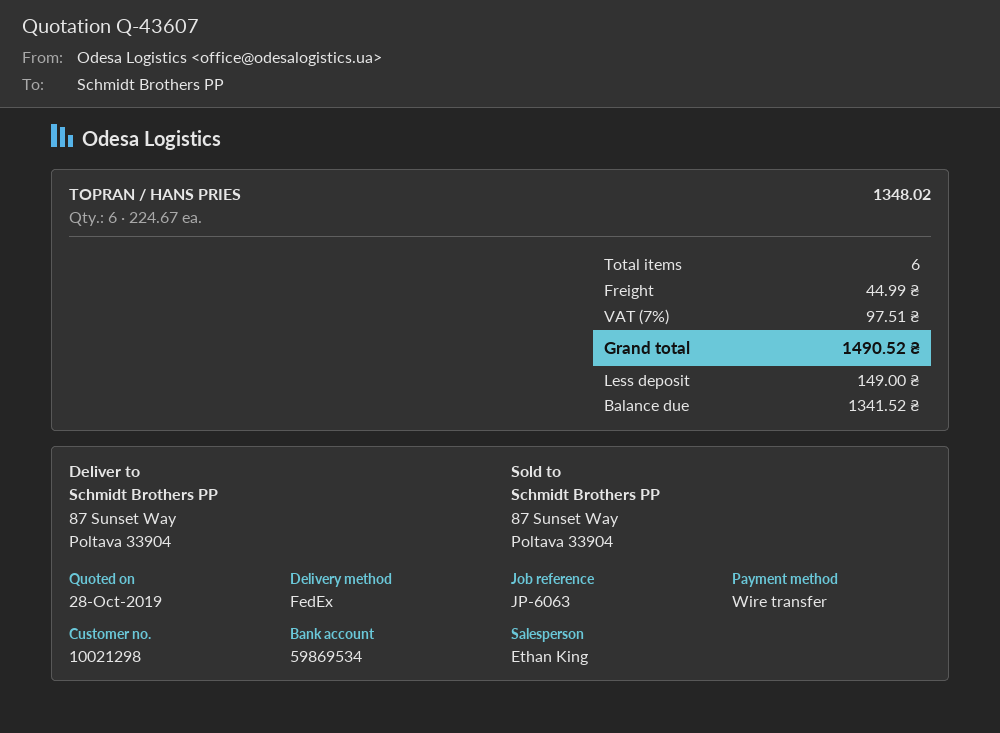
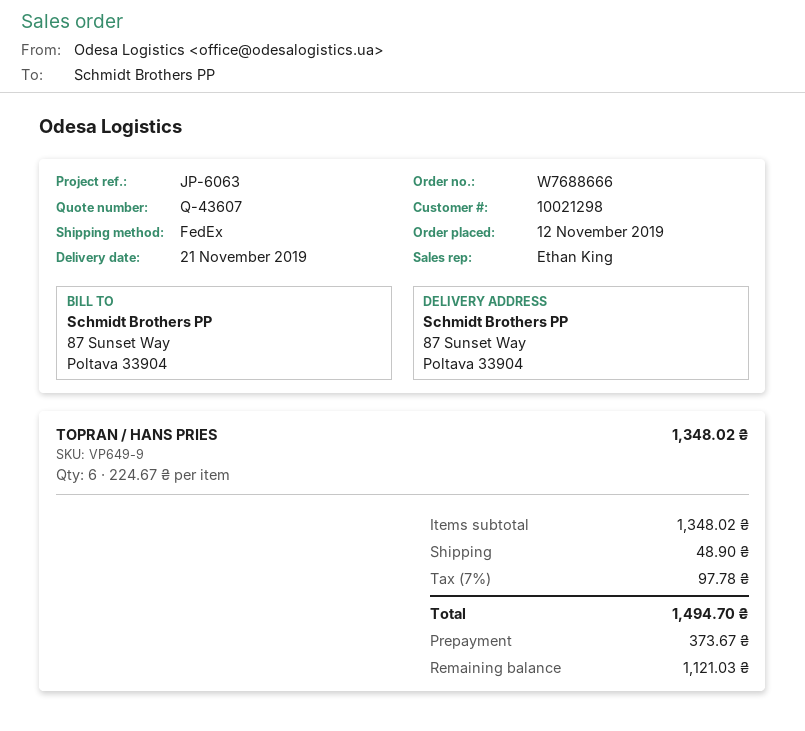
shipping: 44.99 -> 48.90
tax: 7% = 97.51 -> 7% = 97.78
total: 1490.52 -> 1494.70
deposit: 149.00 -> 373.67
balance: 1341.52 -> 1121.03

